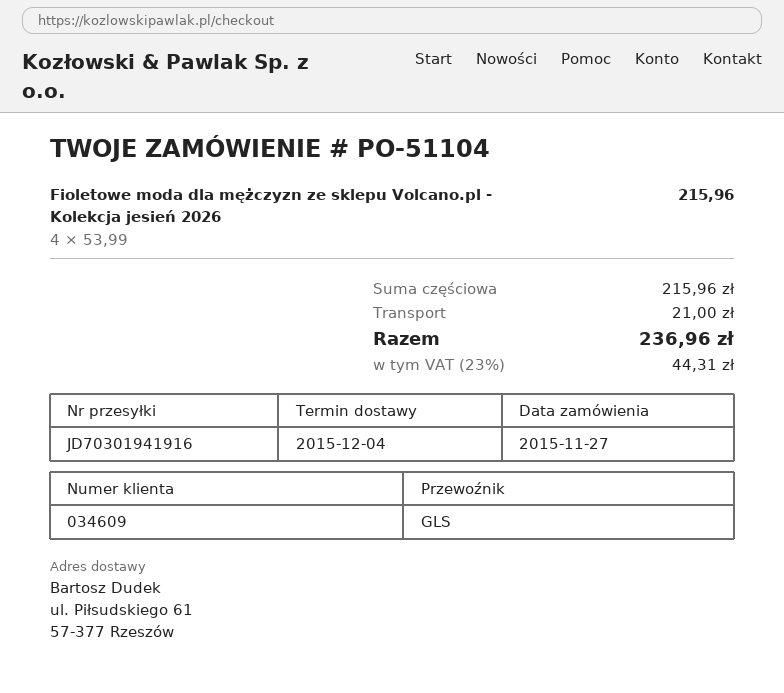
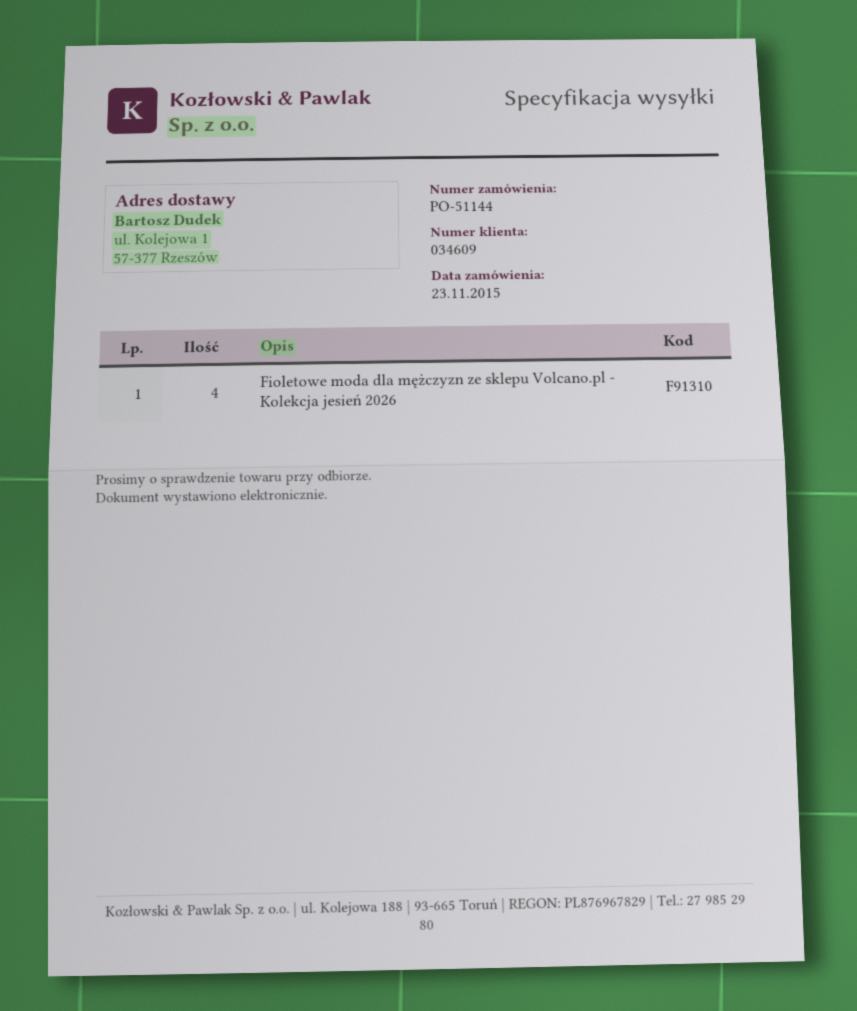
order number: PO-51104 -> PO-51144
order date: 2015-11-27 -> 2015-11-23
ship to: ul. Piłsudskiego 61, 57-377 Rzeszów -> ul. Kolejowa 1, 57-377 Rzeszów

